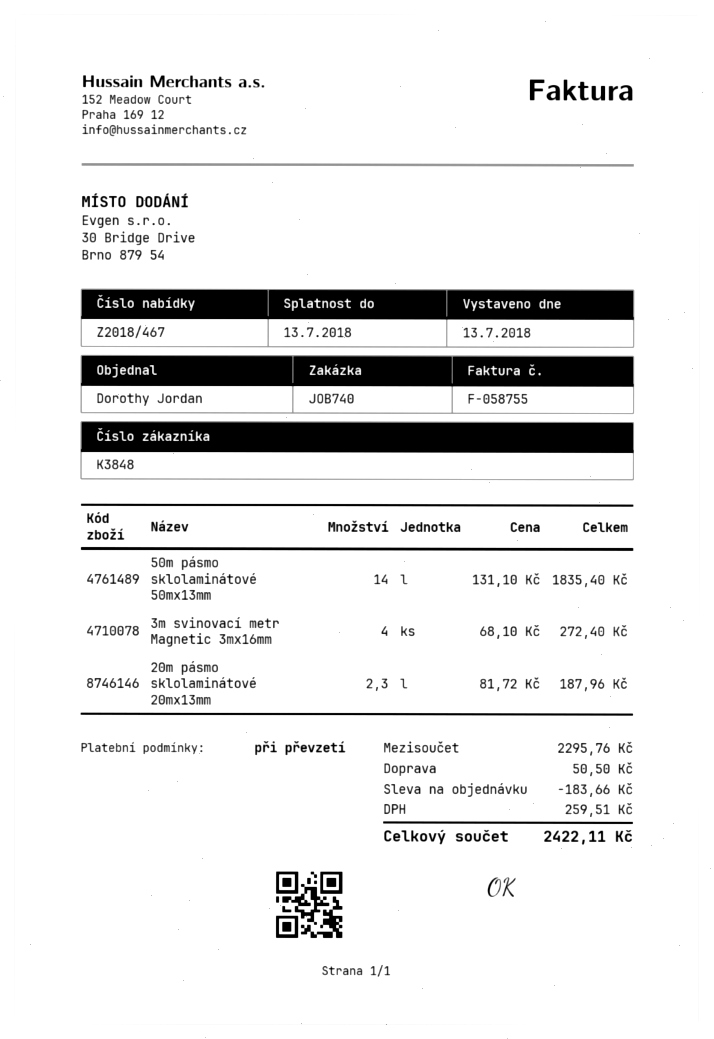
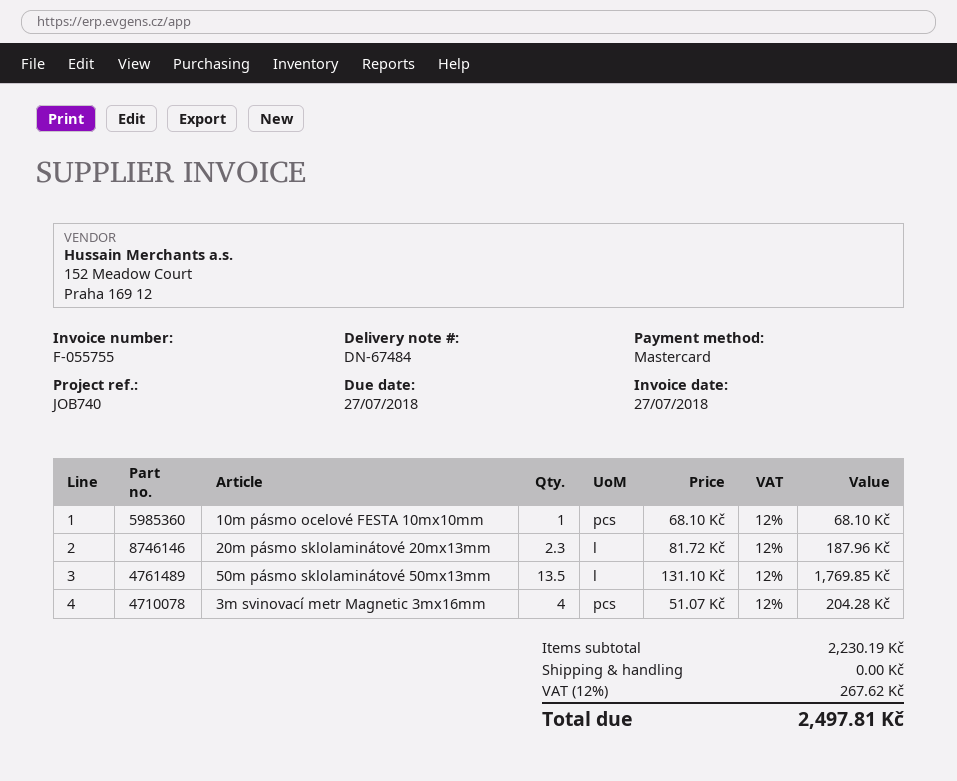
invoice number: F-058755 -> F-055755
invoice date: 2018-07-13 -> 2018-07-27
due date: 2018-07-13 -> 2018-07-27
50m pásmo sklolaminátové 50mx13mm: 14 x 131.10 = 1835.40 -> 13.5 x 131.10 = 1769.85
3m svinovací metr Magnetic 3mx16mm: 4 x 68.10 = 272.40 -> 4 x 51.07 = 204.28
10m pásmo ocelové FESTA 10mx10mm: none -> 1 x 68.10 = 68.10
subtotal: 2295.76 -> 2230.19
discount: 183.66 -> none
shipping: 50.50 -> 0.00
tax: 259.51 -> 267.62
total: 2422.11 -> 2497.81

